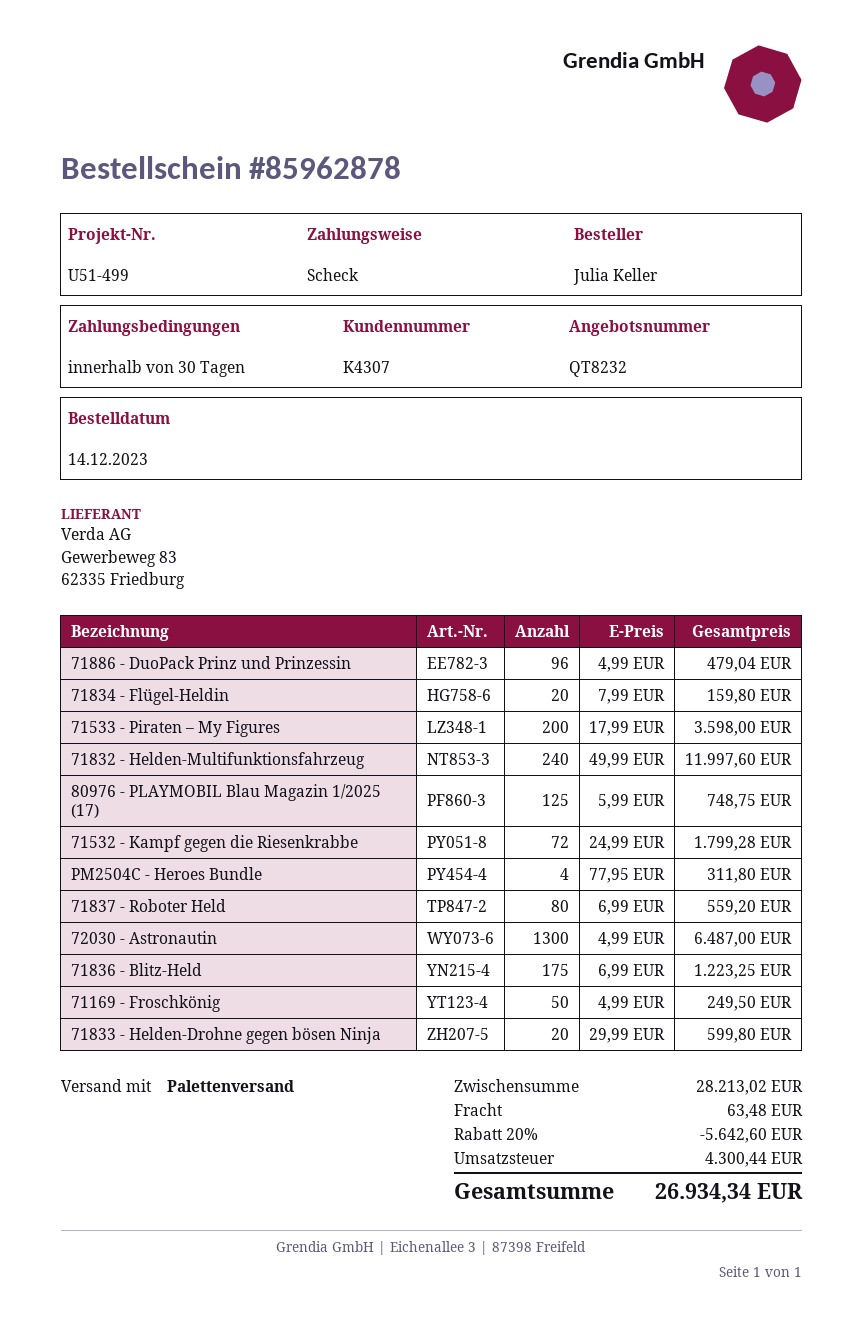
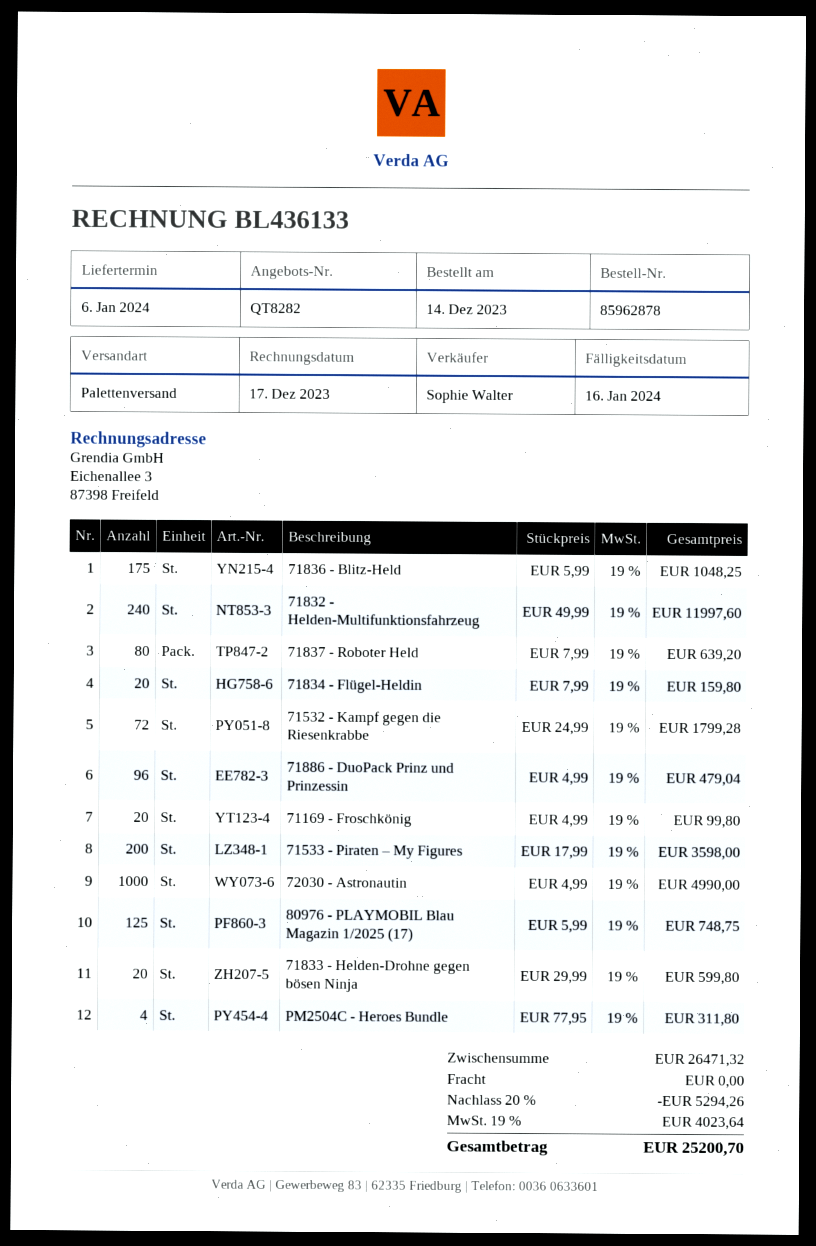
quote number: QT8232 -> QT8282
71837 - Roboter Held: 80 x 6.99 = 559.20 -> 80 x 7.99 = 639.20
72030 - Astronautin: 1300 x 4.99 = 6487.00 -> 1000 x 4.99 = 4990.00
71836 - Blitz-Held: 175 x 6.99 = 1223.25 -> 175 x 5.99 = 1048.25
71169 - Froschkönig: 50 x 4.99 = 249.50 -> 20 x 4.99 = 99.80
subtotal: 28213.02 -> 26471.32
discount: 20% = 5642.60 -> 20% = 5294.26
shipping: 63.48 -> 0.00
tax: 4300.44 -> 4023.64
total: 26934.34 -> 25200.70

